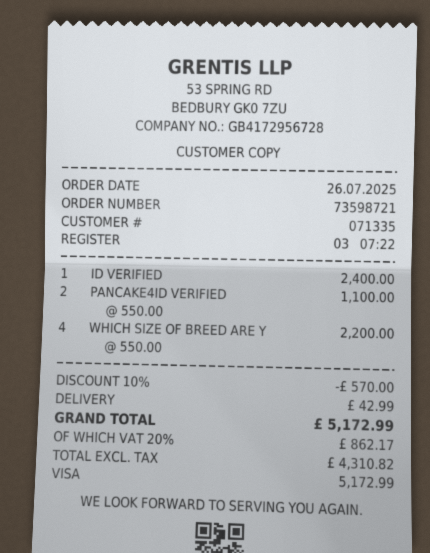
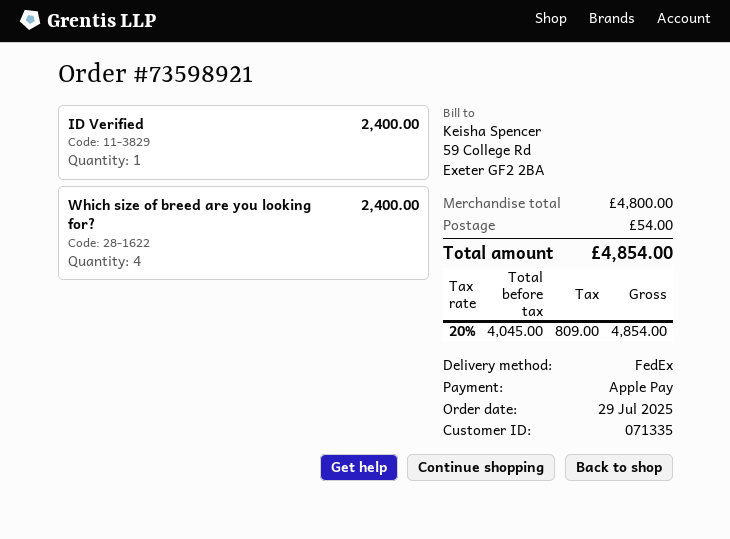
order number: 73598721 -> 73598921
order date: 2025-07-26 -> 2025-07-29
payment method: Visa -> Apple Pay
PANCAKE4ID VERIFIED: 2 for 1100.00 -> none
WHICH SIZE OF BREED ARE Y: 4 for 2200.00 -> 4 for 2400.00
discount: 10% = 570.00 -> none
shipping: 42.99 -> 54.00
net: 4310.82 -> 4045.00
tax: 20% = 862.17 -> 20% = 809.00
total: 5172.99 -> 4854.00

